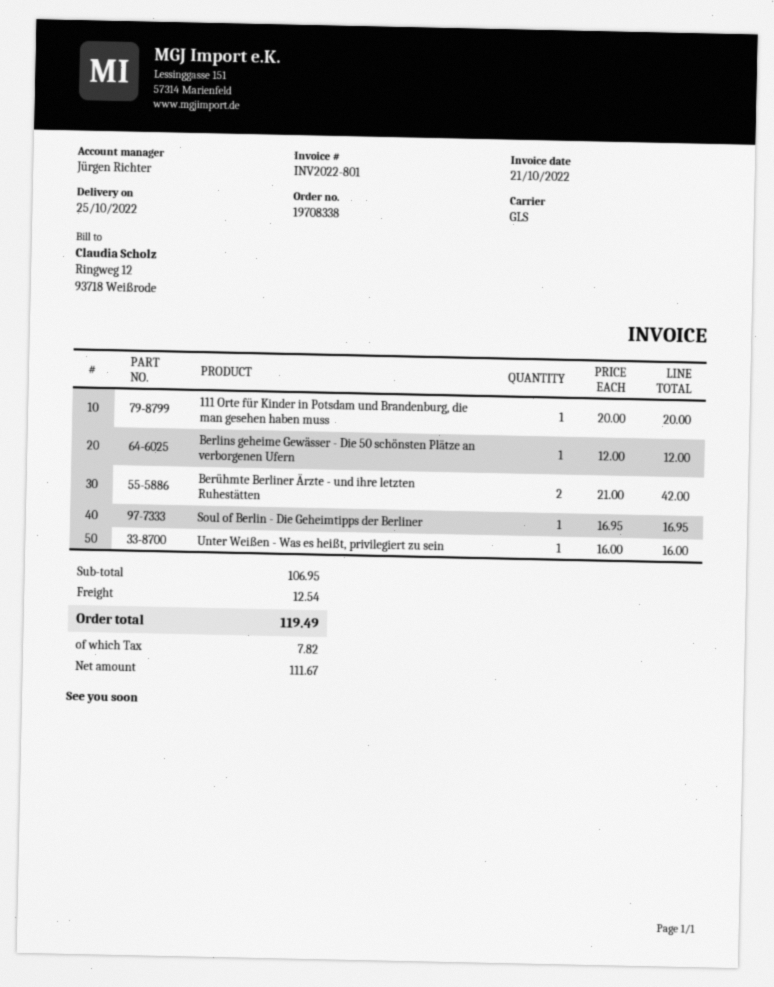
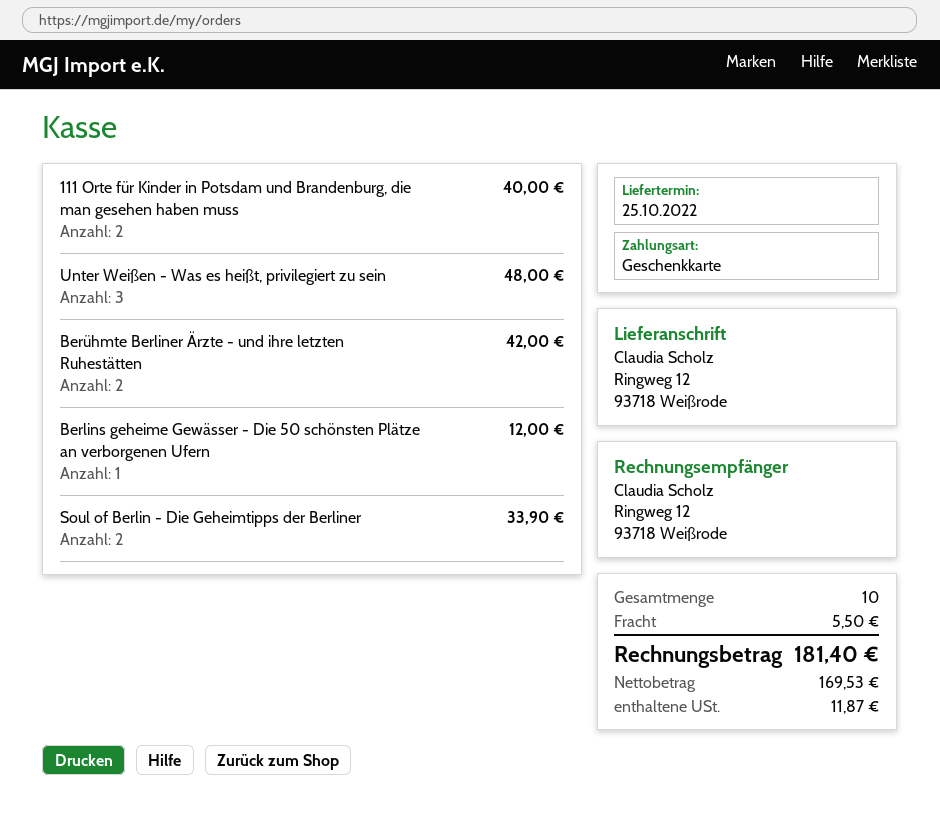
111 Orte für Kinder in Potsdam und Brandenburg, die man gesehen haben muss: 1 for 20.00 -> 2 for 40.00
Soul of Berlin - Die Geheimtipps der Berliner: 1 for 16.95 -> 2 for 33.90
Unter Weißen - Was es heißt, privilegiert zu sein: 1 for 16.00 -> 3 for 48.00
shipping: 12.54 -> 5.50
net: 111.67 -> 169.53
tax: 7.82 -> 11.87
total: 119.49 -> 181.40

